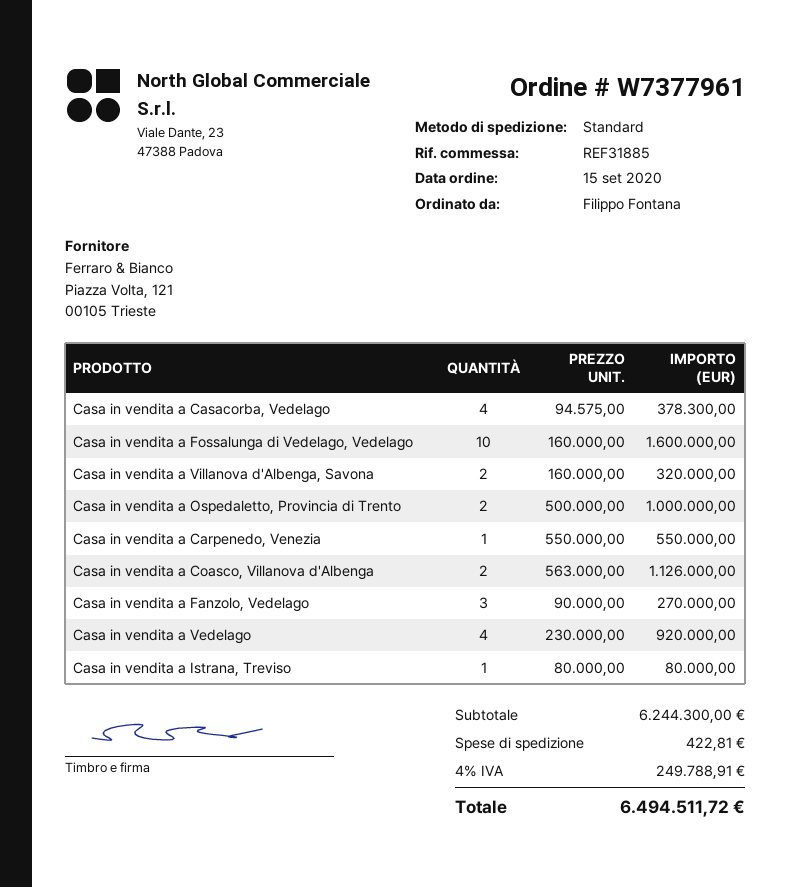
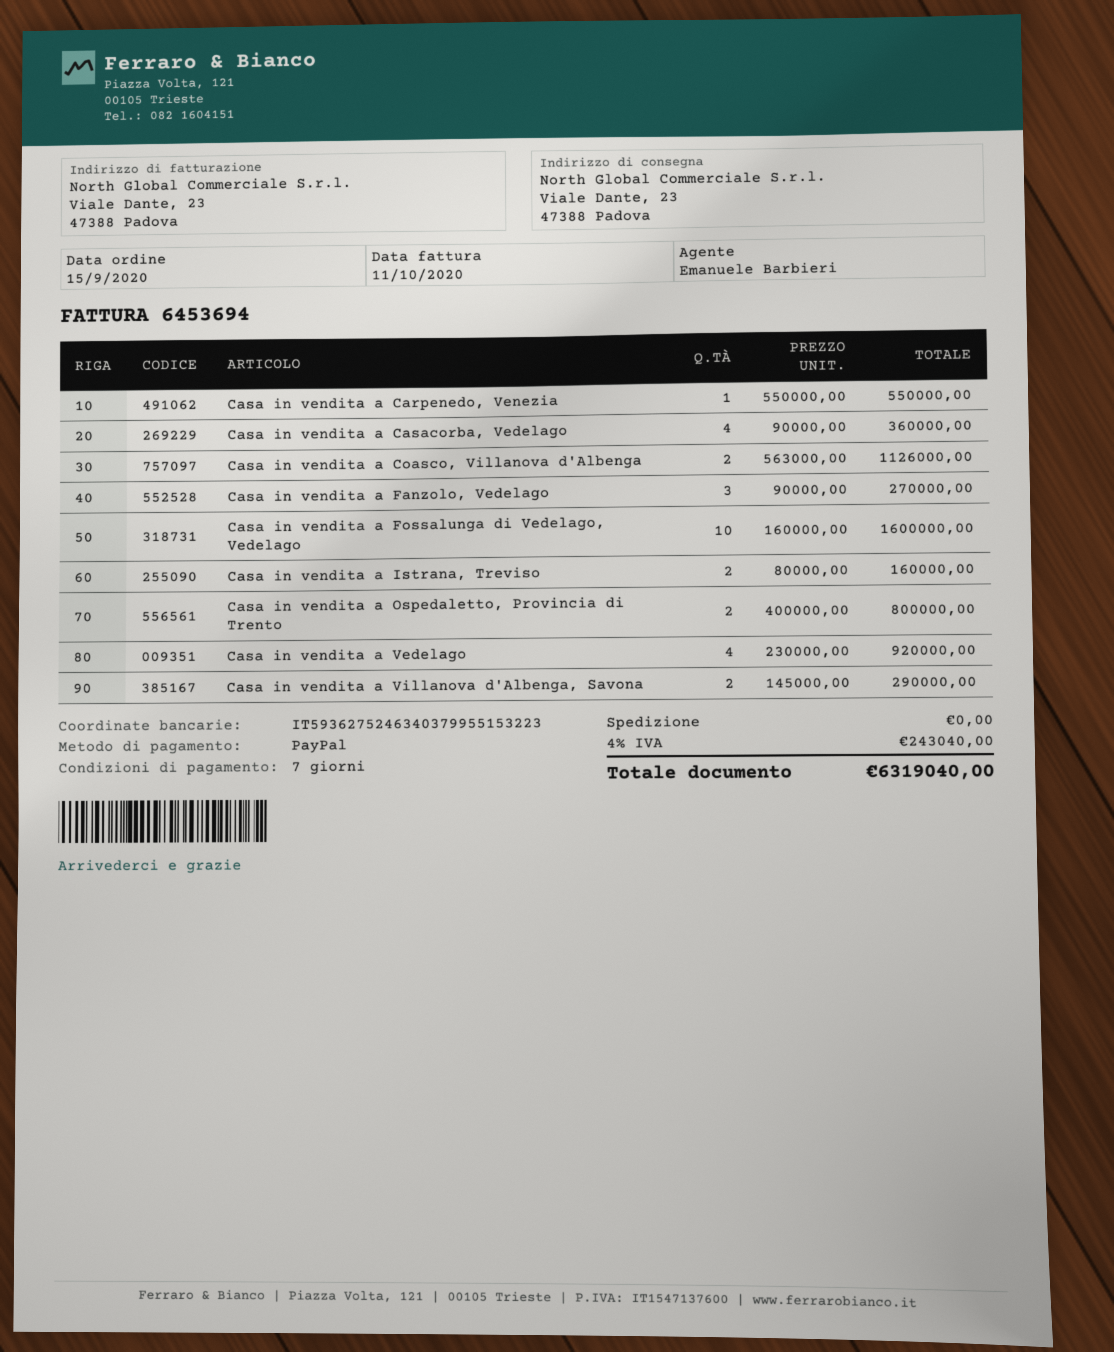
Casa in vendita a Casacorba, Vedelago: 4 x 94575.00 = 378300.00 -> 4 x 90000.00 = 360000.00
Casa in vendita a Villanova d'Albenga, Savona: 2 x 160000.00 = 320000.00 -> 2 x 145000.00 = 290000.00
Casa in vendita a Ospedaletto, Provincia di Trento: 2 x 500000.00 = 1000000.00 -> 2 x 400000.00 = 800000.00
Casa in vendita a Istrana, Treviso: 1 x 80000.00 = 80000.00 -> 2 x 80000.00 = 160000.00
shipping: 422.81 -> 0.00
tax: 4% = 249788.91 -> 4% = 243040.00
total: 6494511.72 -> 6319040.00

